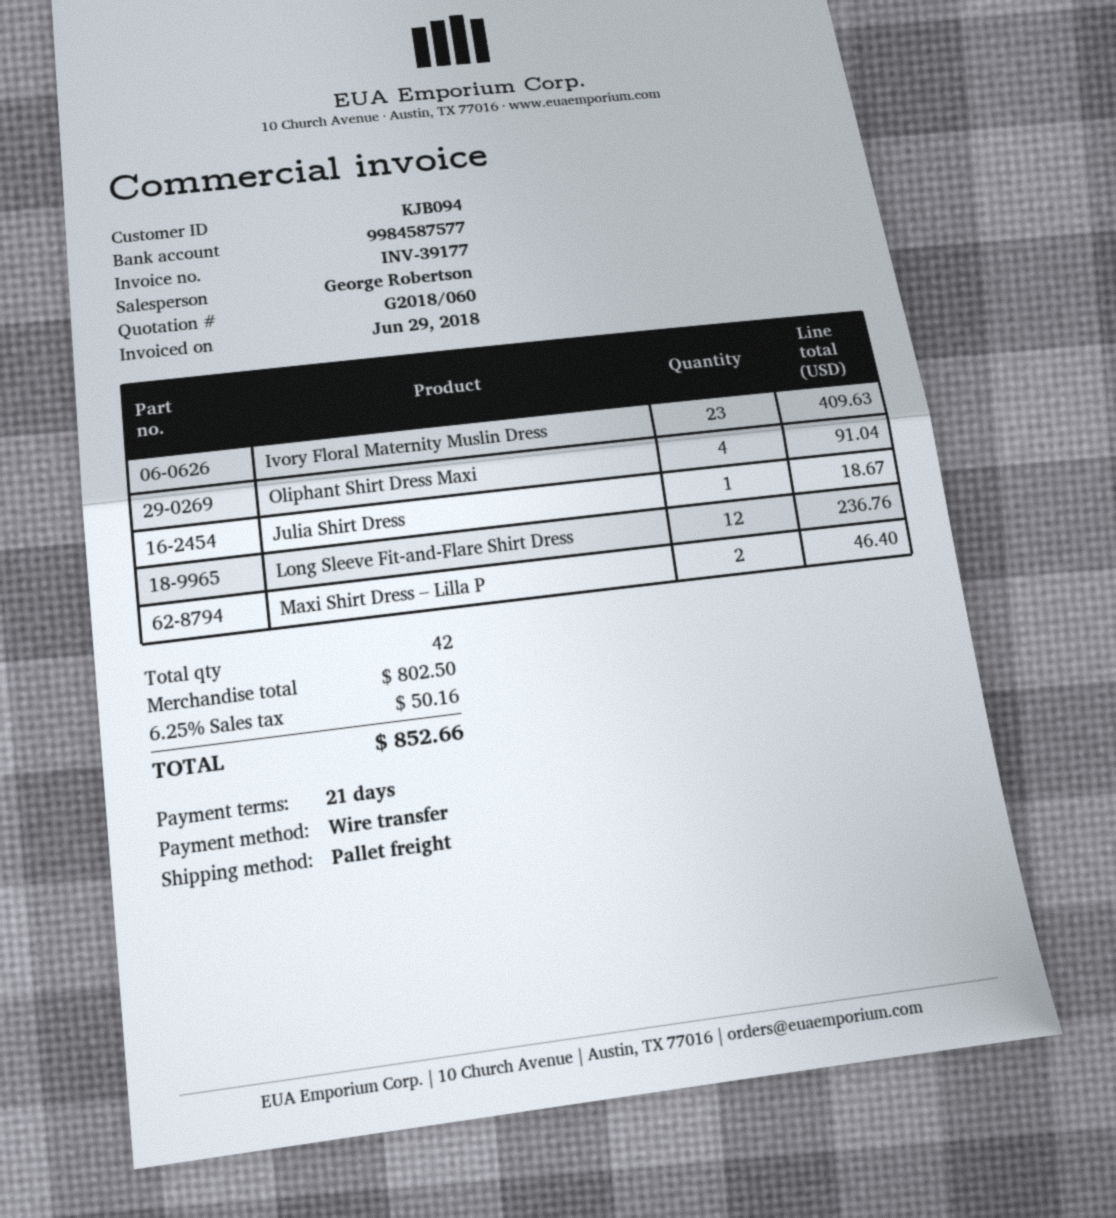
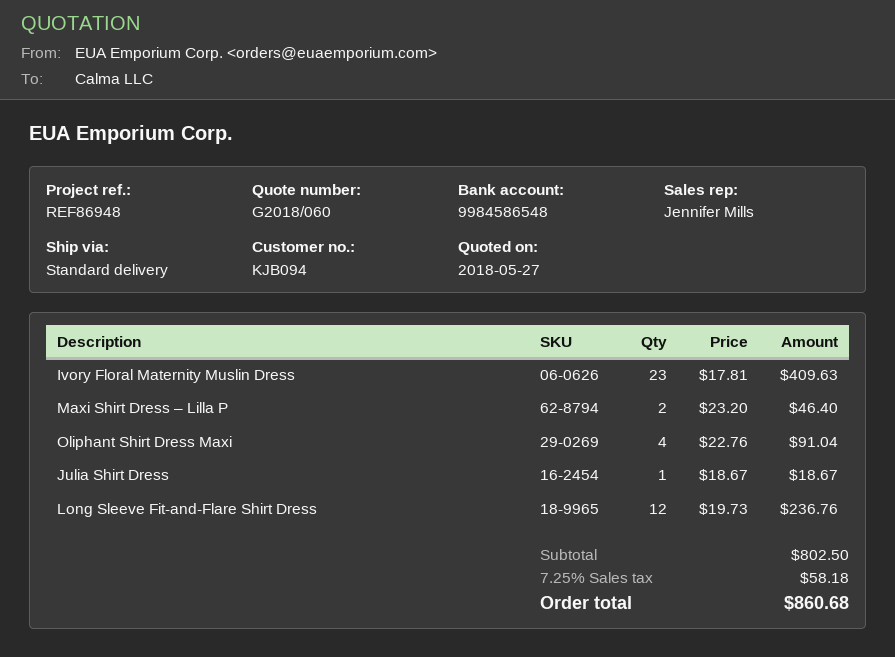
sales rep: George Robertson -> Jennifer Mills
bank account: 9984587577 -> 9984586548
shipping method: pallet freight -> standard
tax: 6.25% = 50.16 -> 7.25% = 58.18
total: 852.66 -> 860.68

